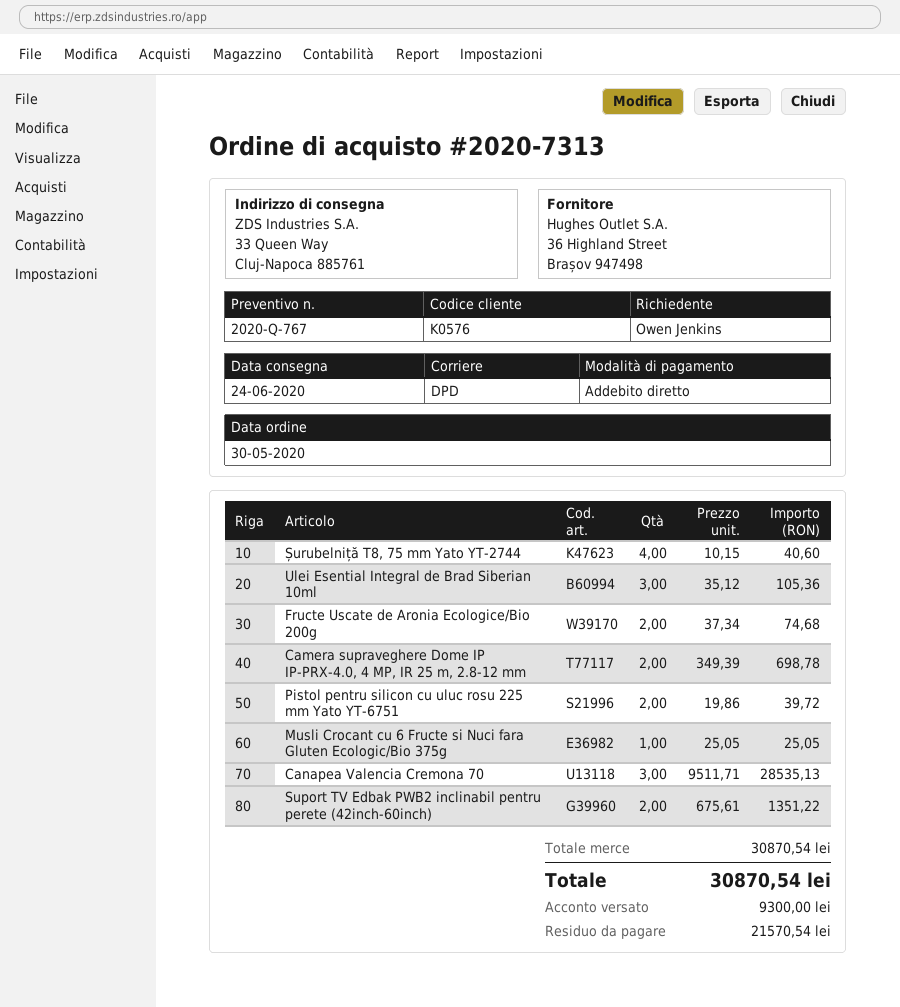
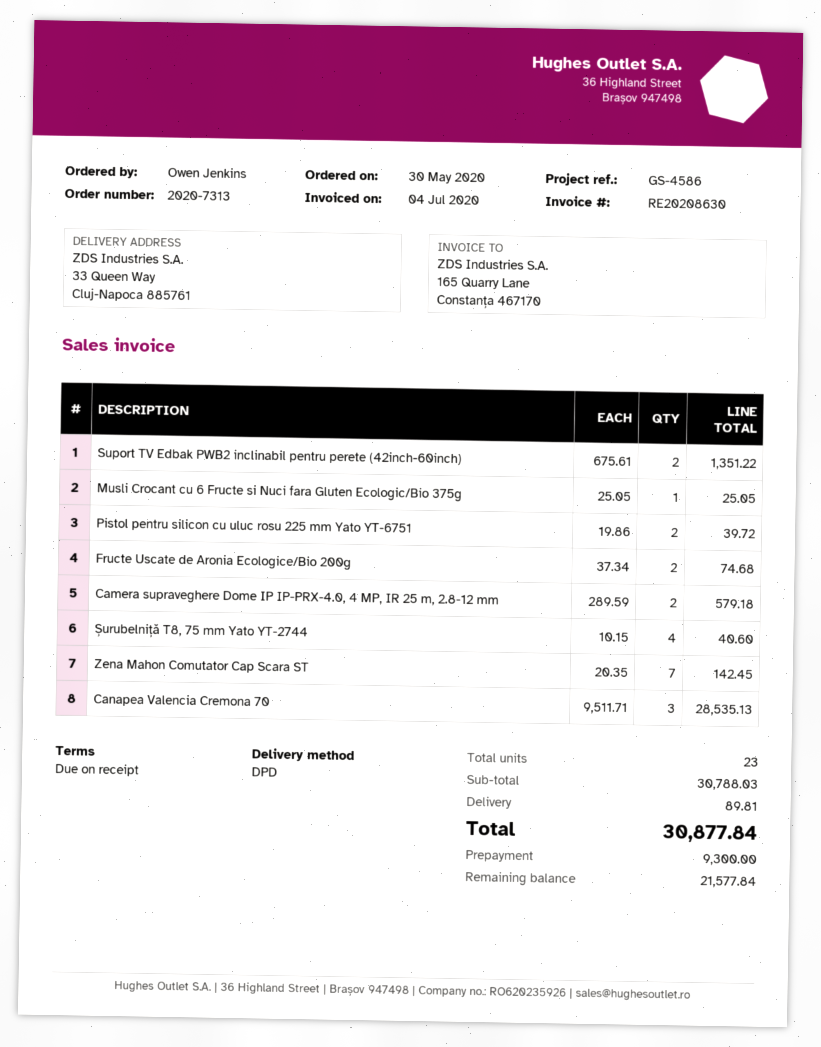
Ulei Esential Integral de Brad Siberian 10ml: 3 x 35.12 = 105.36 -> none
Camera supraveghere Dome IP IP-PRX-4.0, 4 MP, IR 25 m, 2.8-12 mm: 2 x 349.39 = 698.78 -> 2 x 289.59 = 579.18
Zena Mahon Comutator Cap Scara ST: none -> 7 x 20.35 = 142.45
subtotal: 30870.54 -> 30788.03
shipping: none -> 89.81
total: 30870.54 -> 30877.84
balance: 21570.54 -> 21577.84

